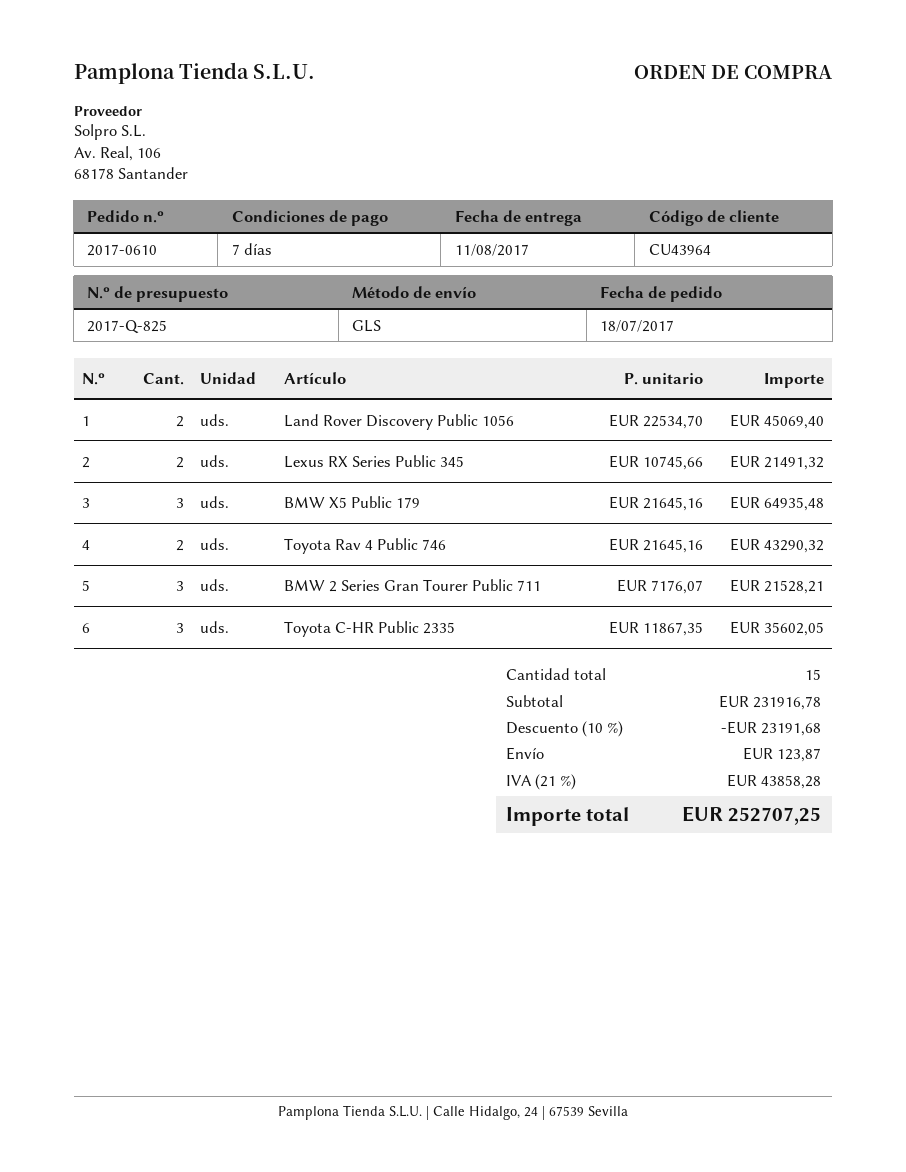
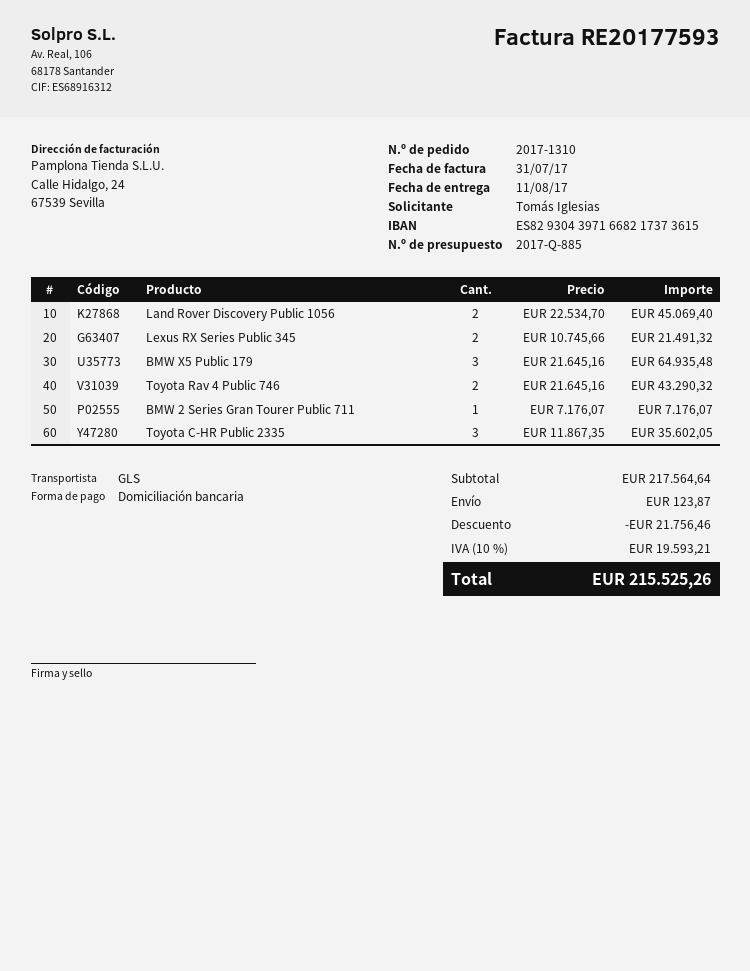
quote number: 2017-Q-825 -> 2017-Q-885
order number: 2017-0610 -> 2017-1310
BMW 2 Series Gran Tourer Public 711: 3 x 7176.07 = 21528.21 -> 1 x 7176.07 = 7176.07
subtotal: 231916.78 -> 217564.64
discount: 23191.68 -> 21756.46
tax: 21% = 43858.28 -> 10% = 19593.21
total: 252707.25 -> 215525.26

